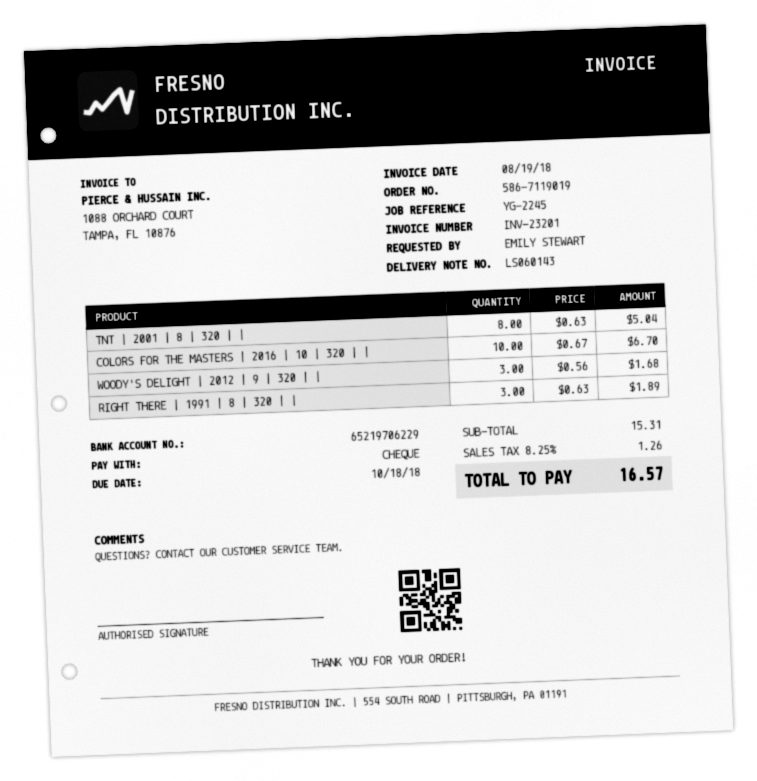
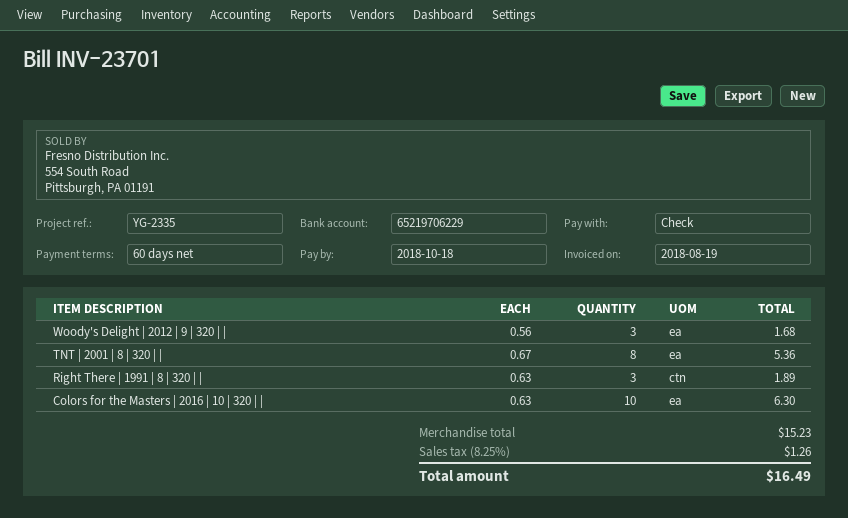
invoice number: INV-23201 -> INV-23701
reference: YG-2245 -> YG-2335
TNT | 2001 | 8 | 320 | |: 8 x 0.63 = 5.04 -> 8 x 0.67 = 5.36
COLORS FOR THE MASTERS | 2016 | 10 | 320 | |: 10 x 0.67 = 6.70 -> 10 x 0.63 = 6.30
subtotal: 15.31 -> 15.23
total: 16.57 -> 16.49

